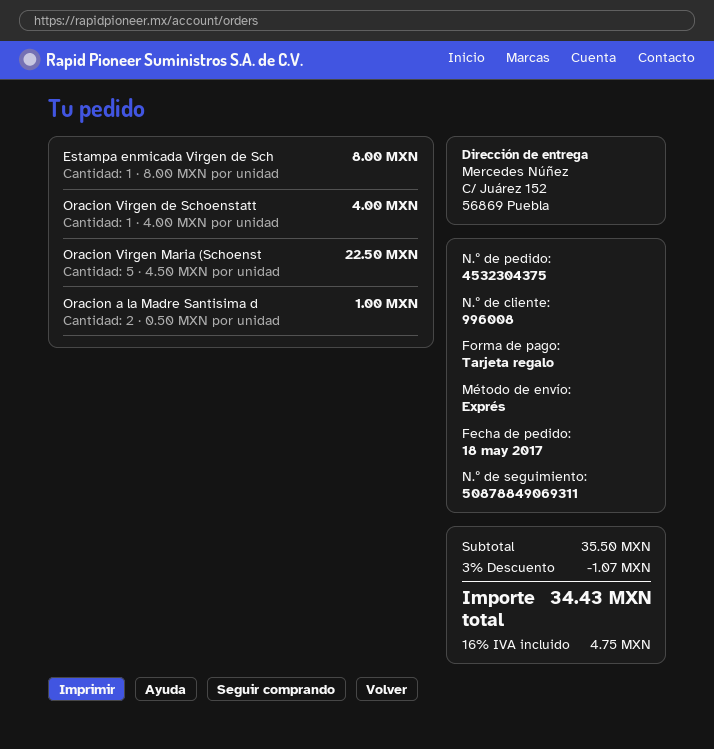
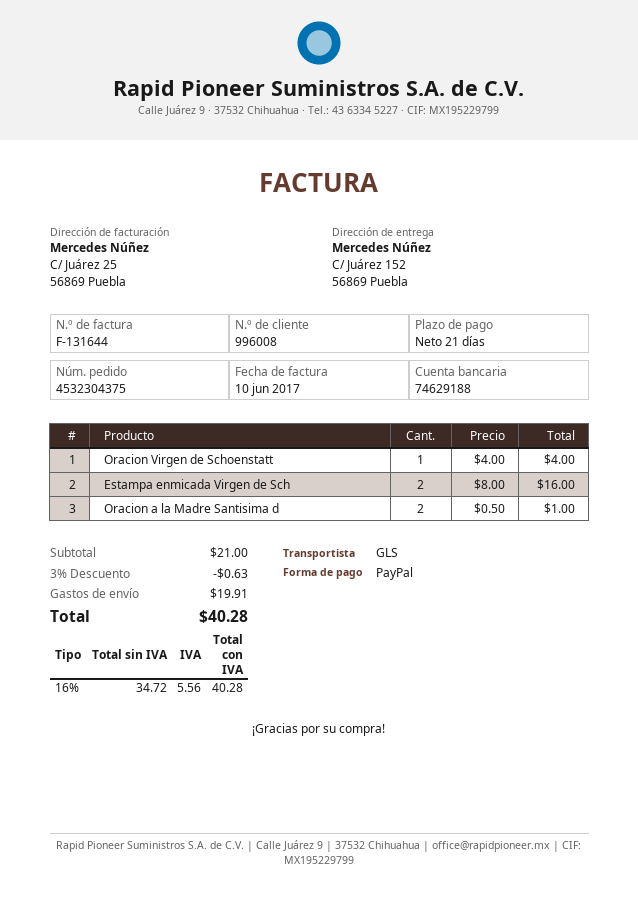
payment method: gift card -> PayPal
shipping method: express -> GLS
Estampa enmicada Virgen de Sch: 1 x 8.00 = 8.00 -> 2 x 8.00 = 16.00
Oracion Virgen Maria (Schoenst: 5 x 4.50 = 22.50 -> none
subtotal: 35.50 -> 21.00
discount: 3% = 1.07 -> 3% = 0.63
shipping: none -> 19.91
tax: 16% = 4.75 -> 16% = 5.56
total: 34.43 -> 40.28

